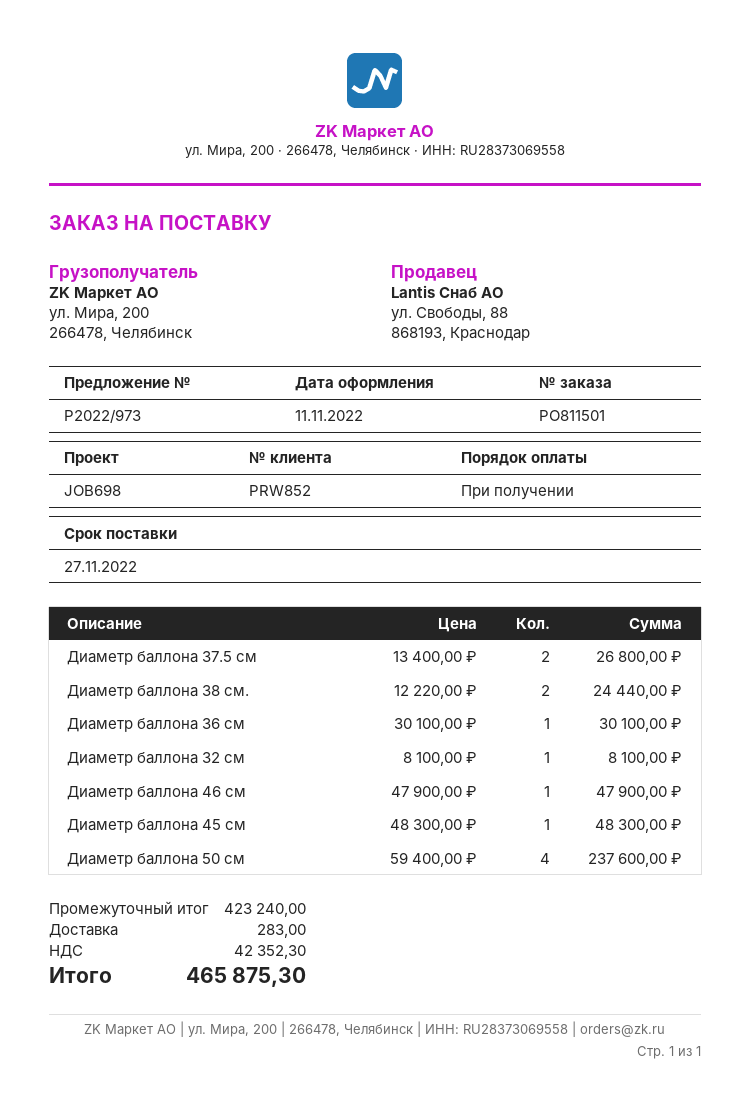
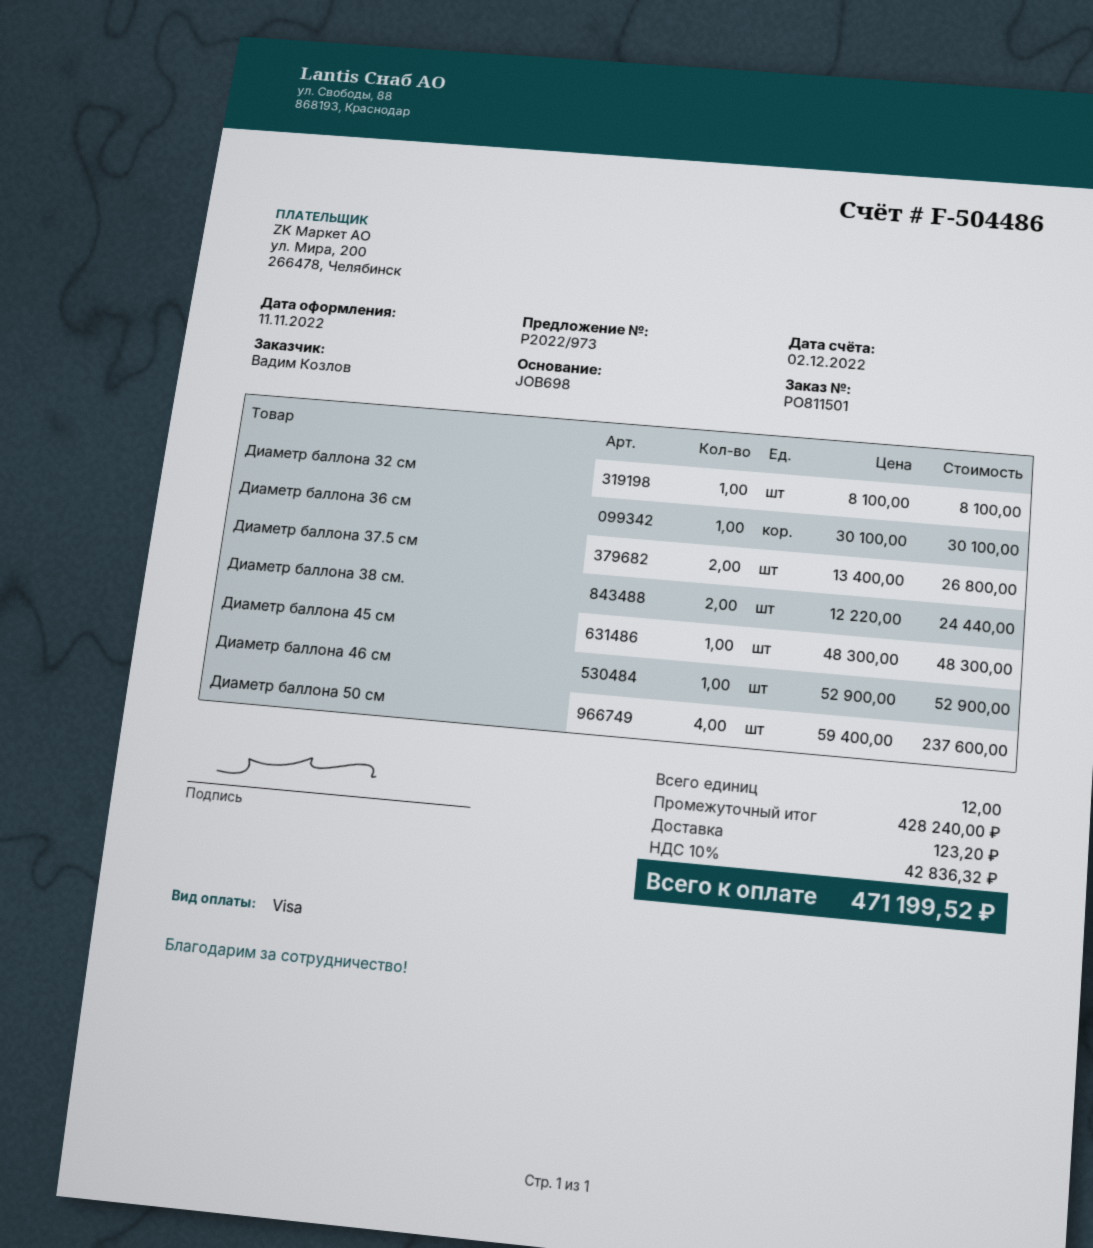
Диаметр баллона 46 см: 1 x 47900.00 = 47900.00 -> 1 x 52900.00 = 52900.00
subtotal: 423240.00 -> 428240.00
shipping: 283.00 -> 123.20
tax: 42352.30 -> 42836.32
total: 465875.30 -> 471199.52

